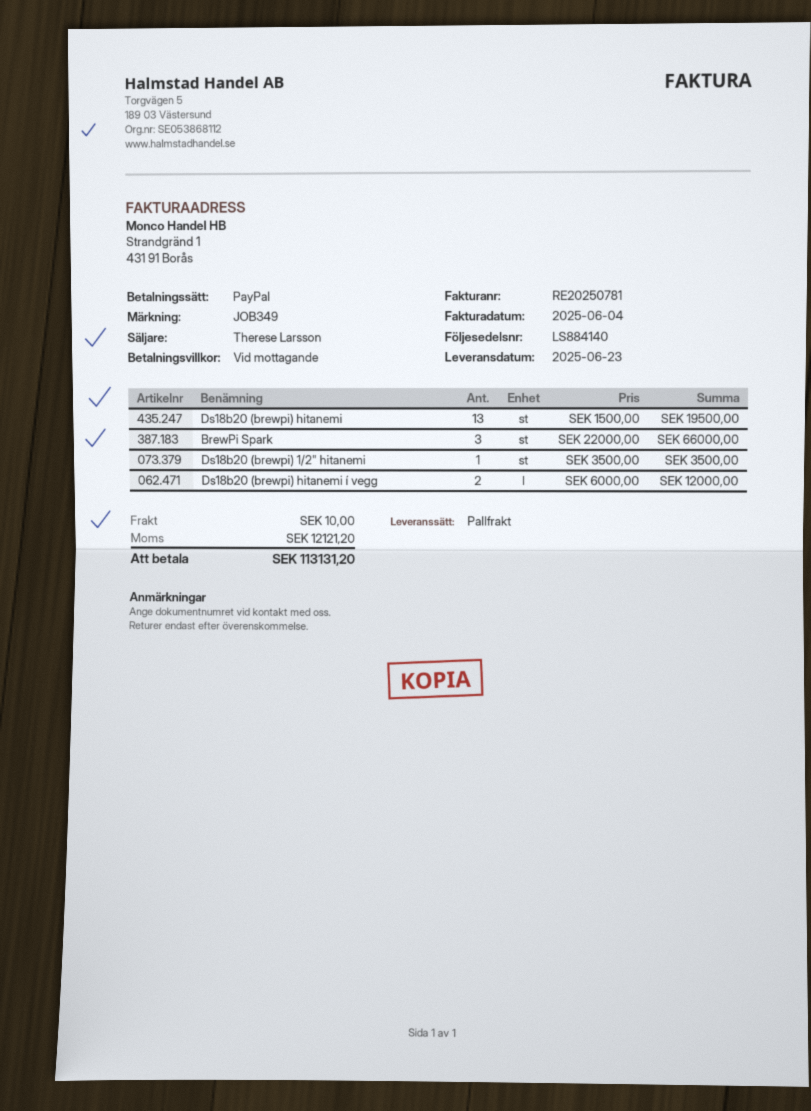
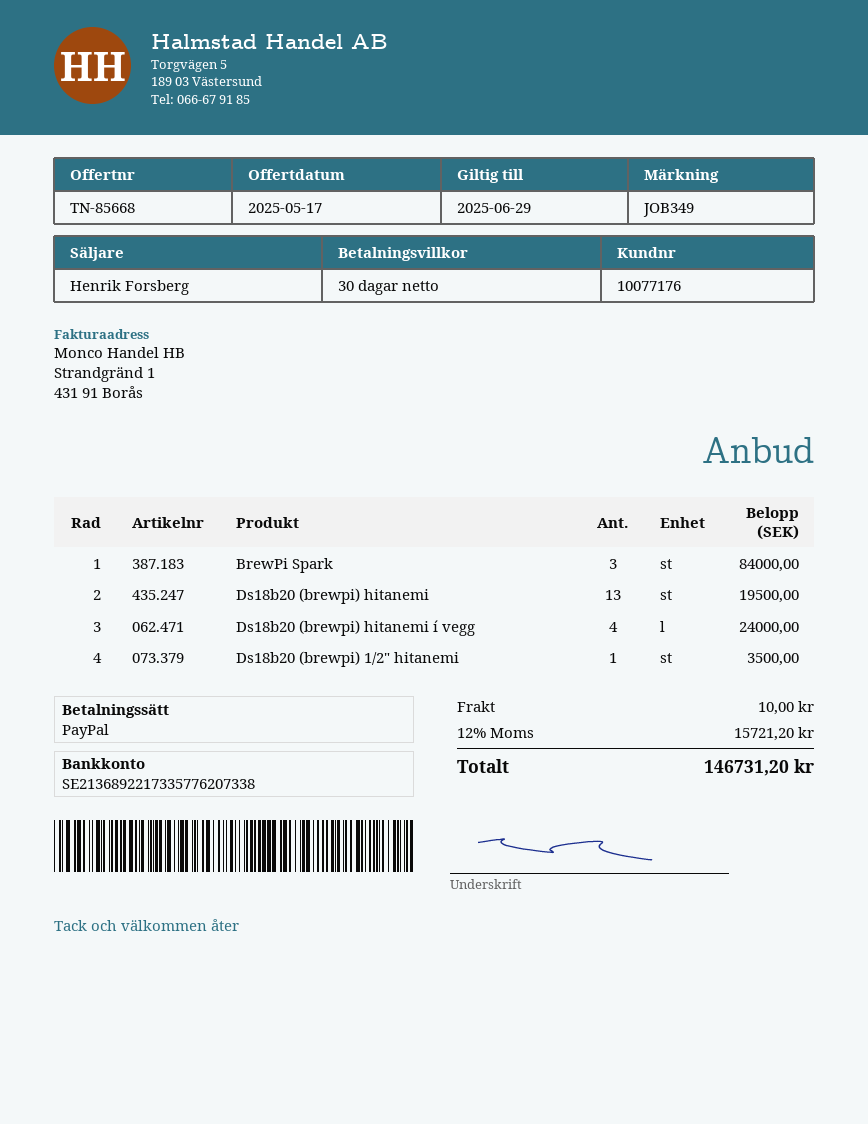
payment terms: on receipt -> 30 days
sales rep: Therese Larsson -> Henrik Forsberg
BrewPi Spark: 3 for 66000.00 -> 3 for 84000.00
Ds18b20 (brewpi) hitanemi í vegg: 2 for 12000.00 -> 4 for 24000.00
tax: 12121.20 -> 15721.20
total: 113131.20 -> 146731.20

